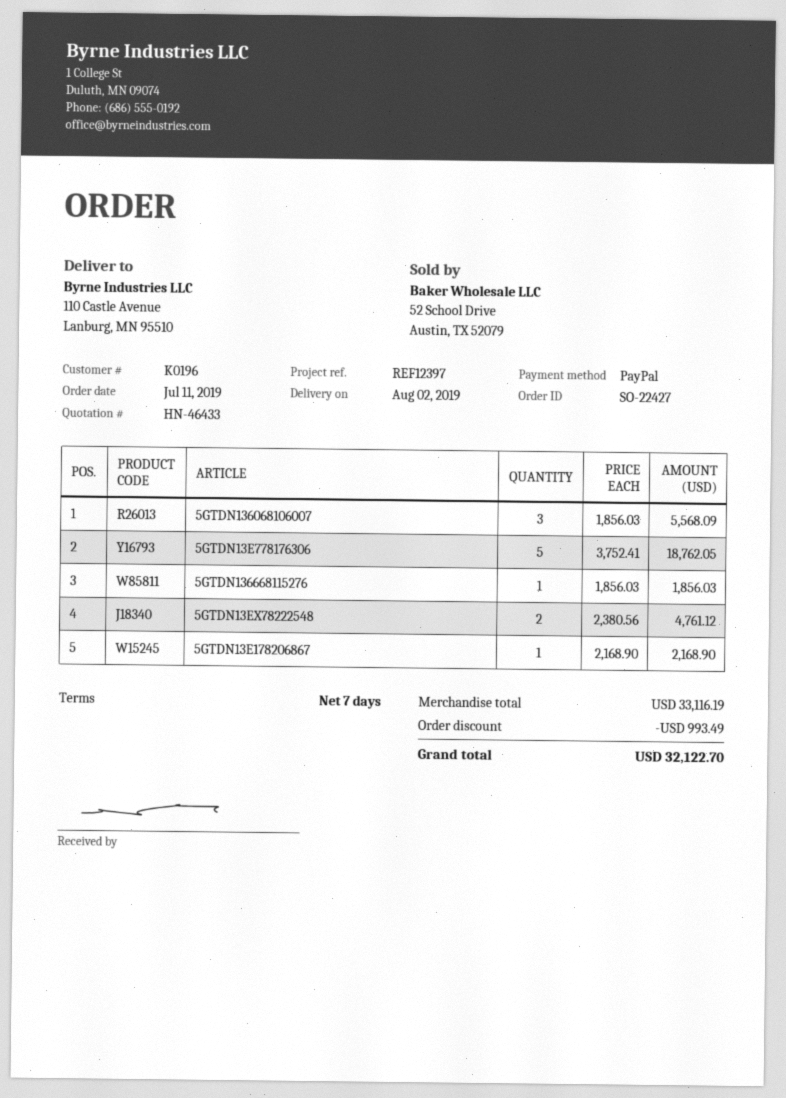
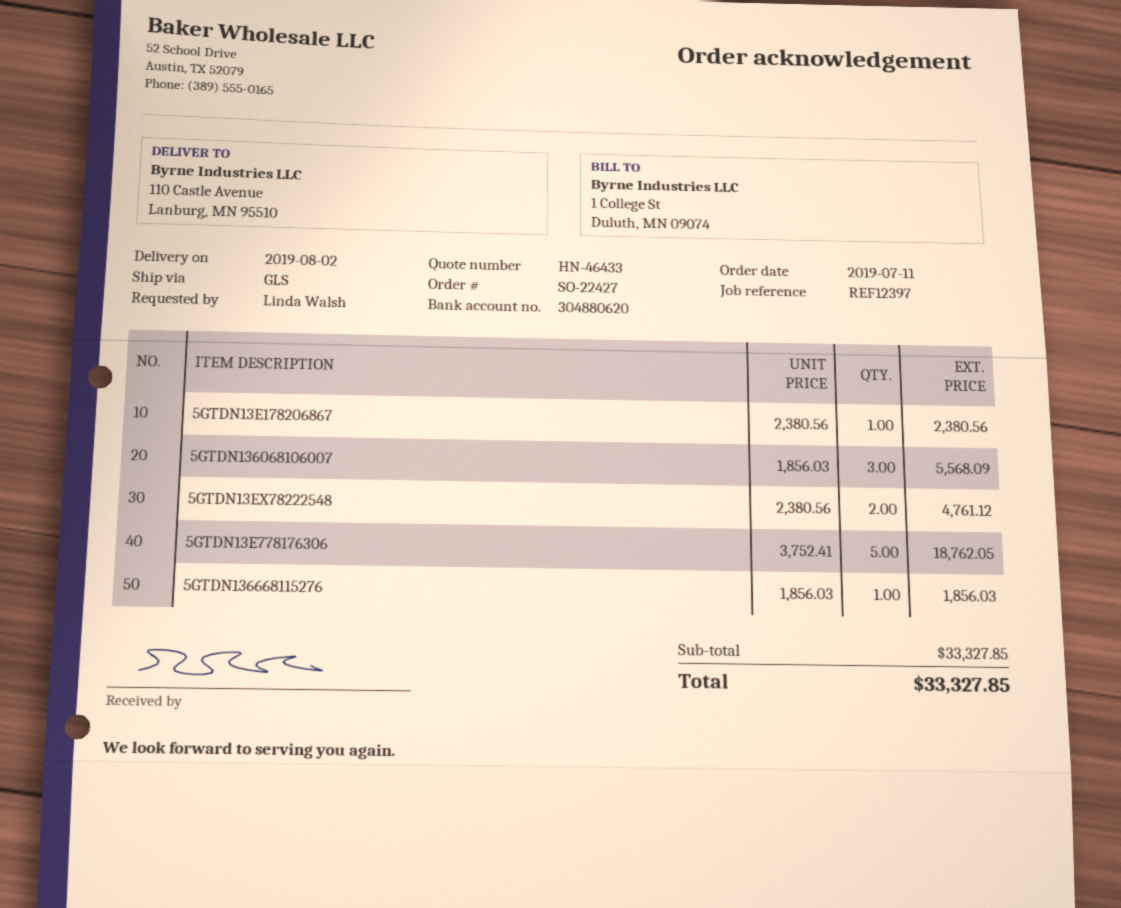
5GTDN13E178206867: 1 x 2168.90 = 2168.90 -> 1 x 2380.56 = 2380.56
subtotal: 33116.19 -> 33327.85
discount: 993.49 -> none
total: 32122.70 -> 33327.85

